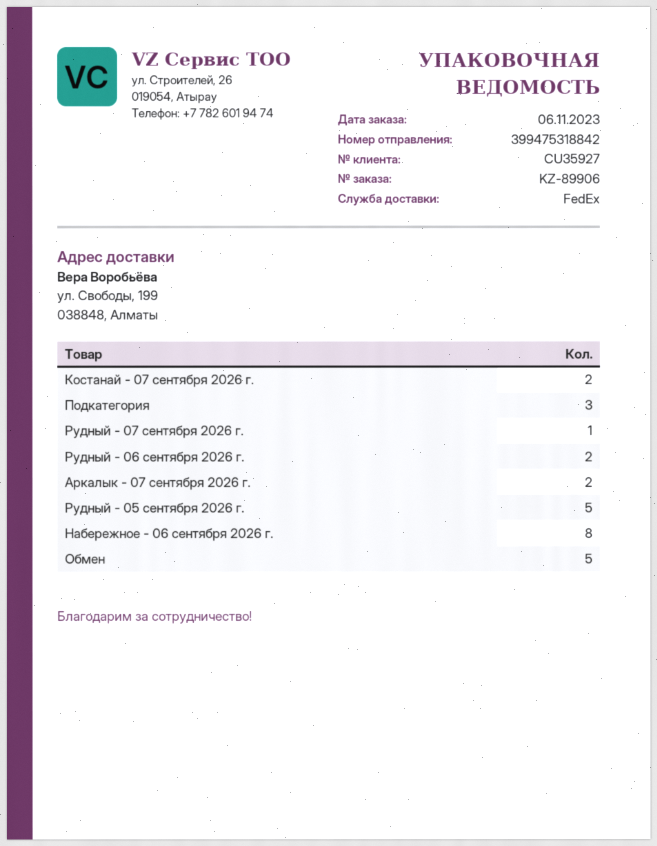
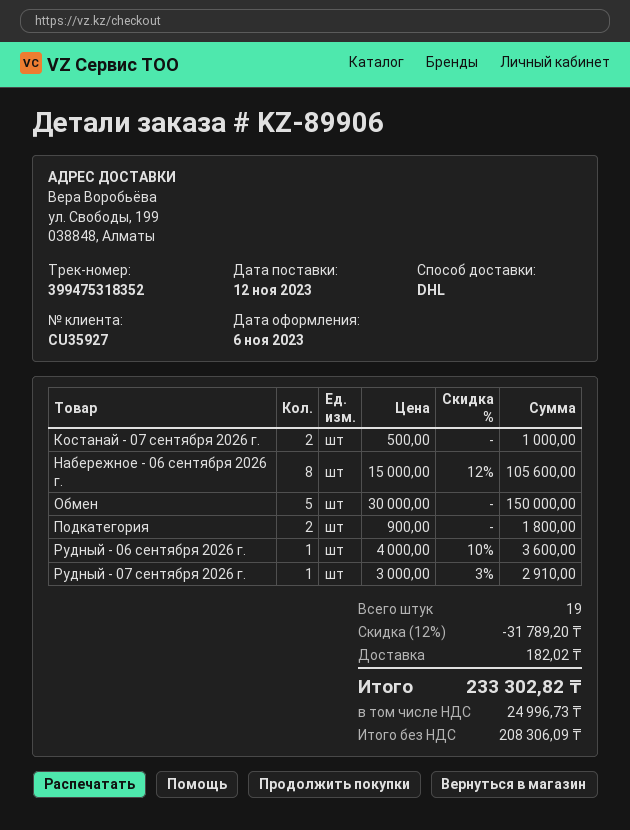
shipping method: FedEx -> DHL
tracking number: 399475318842 -> 399475318352
Подкатегория: 3 -> 2
Рудный - 06 сентября 2026 г.: 2 -> 1
Аркалык - 07 сентября 2026 г.: 2 -> none
Рудный - 05 сентября 2026 г.: 5 -> none

